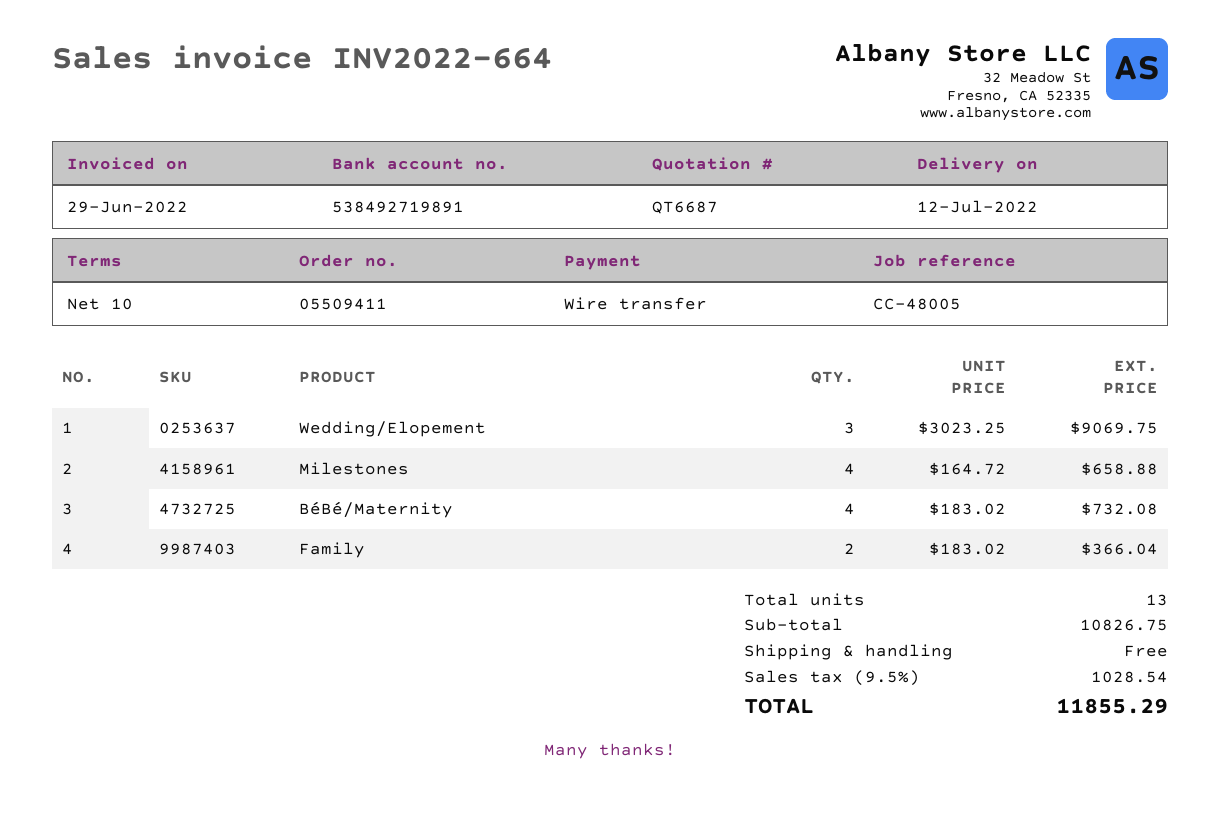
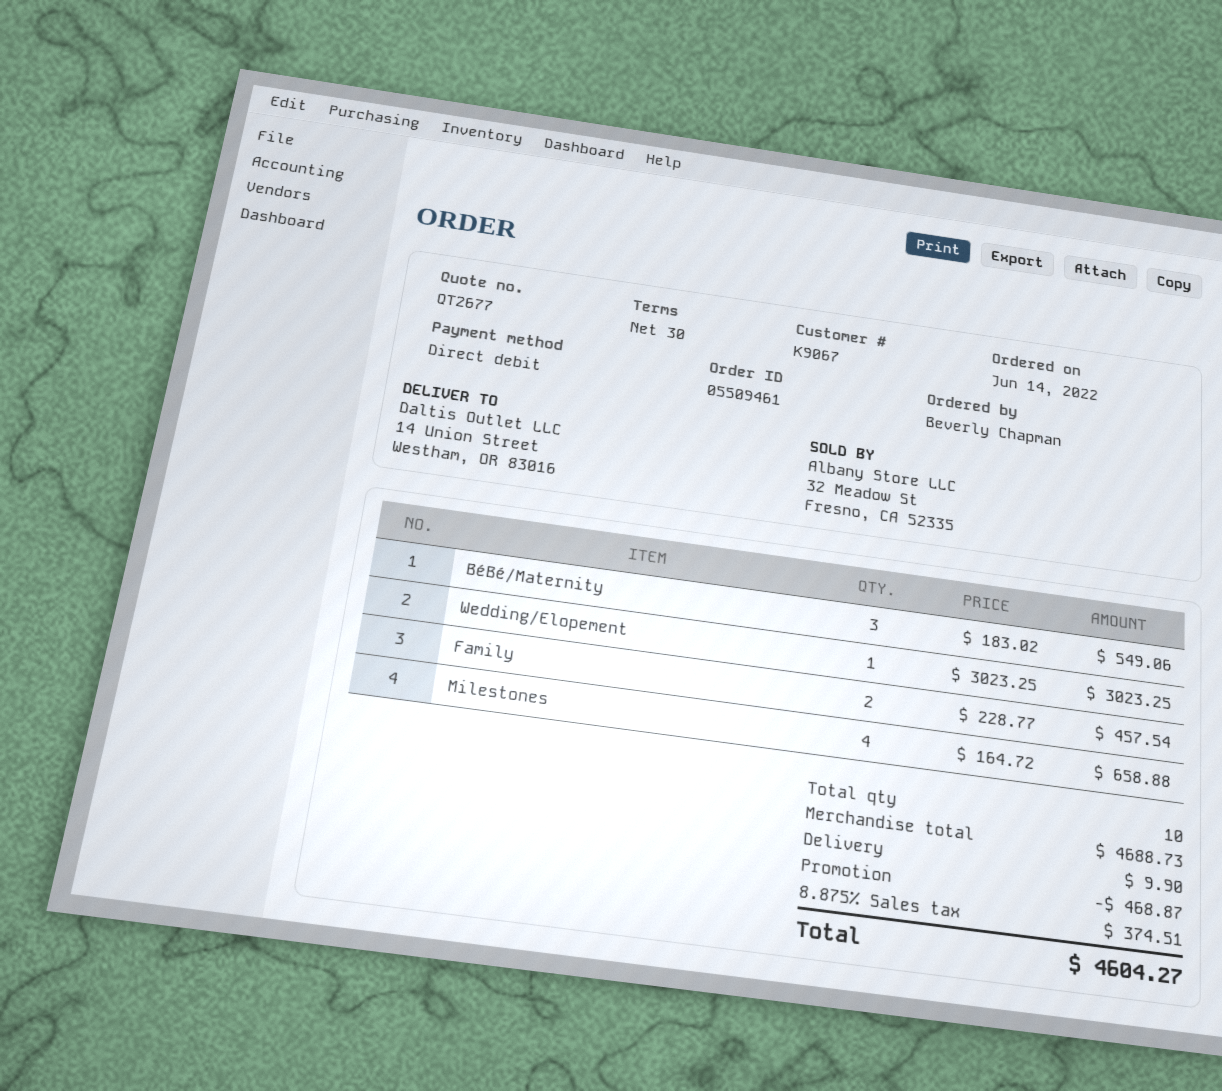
quote number: QT6687 -> QT2677
order number: 05509411 -> 05509461
payment terms: 10 days -> 30 days
payment method: bank transfer -> direct debit
Wedding/Elopement: 3 x 3023.25 = 9069.75 -> 1 x 3023.25 = 3023.25
BéBé/Maternity: 4 x 183.02 = 732.08 -> 3 x 183.02 = 549.06
Family: 2 x 183.02 = 366.04 -> 2 x 228.77 = 457.54
total quantity: 13 -> 10
subtotal: 10826.75 -> 4688.73
discount: none -> 468.87
shipping: 0.00 -> 9.90
tax: 9.5% = 1028.54 -> 8.875% = 374.51
total: 11855.29 -> 4604.27

